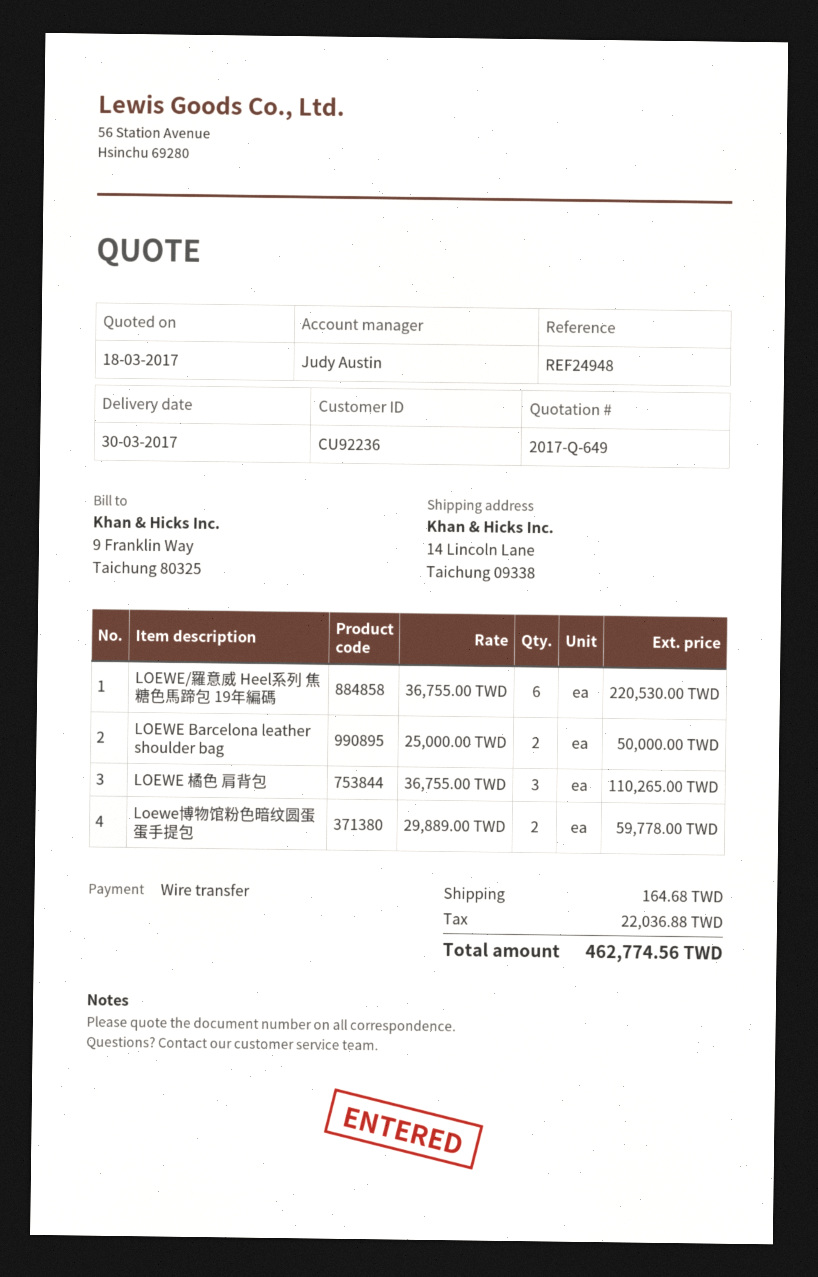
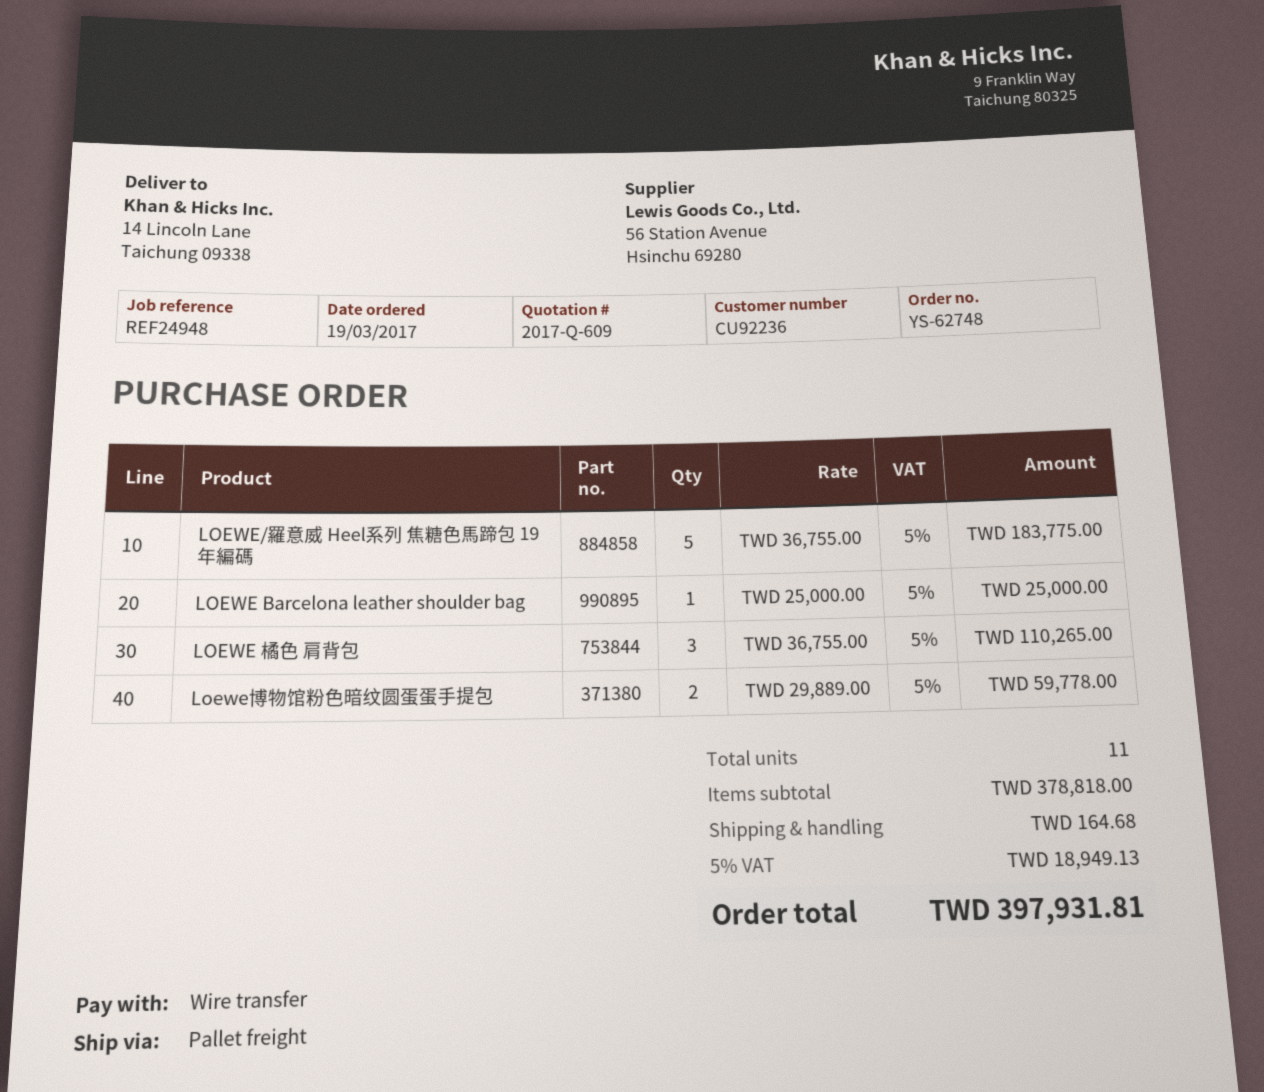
quote number: 2017-Q-649 -> 2017-Q-609
LOEWE/羅意威 Heel系列 焦糖色馬蹄包 19年編碼: 6 x 36755.00 = 220530.00 -> 5 x 36755.00 = 183775.00
LOEWE Barcelona leather shoulder bag: 2 x 25000.00 = 50000.00 -> 1 x 25000.00 = 25000.00
tax: 22036.88 -> 18949.13
total: 462774.56 -> 397931.81

